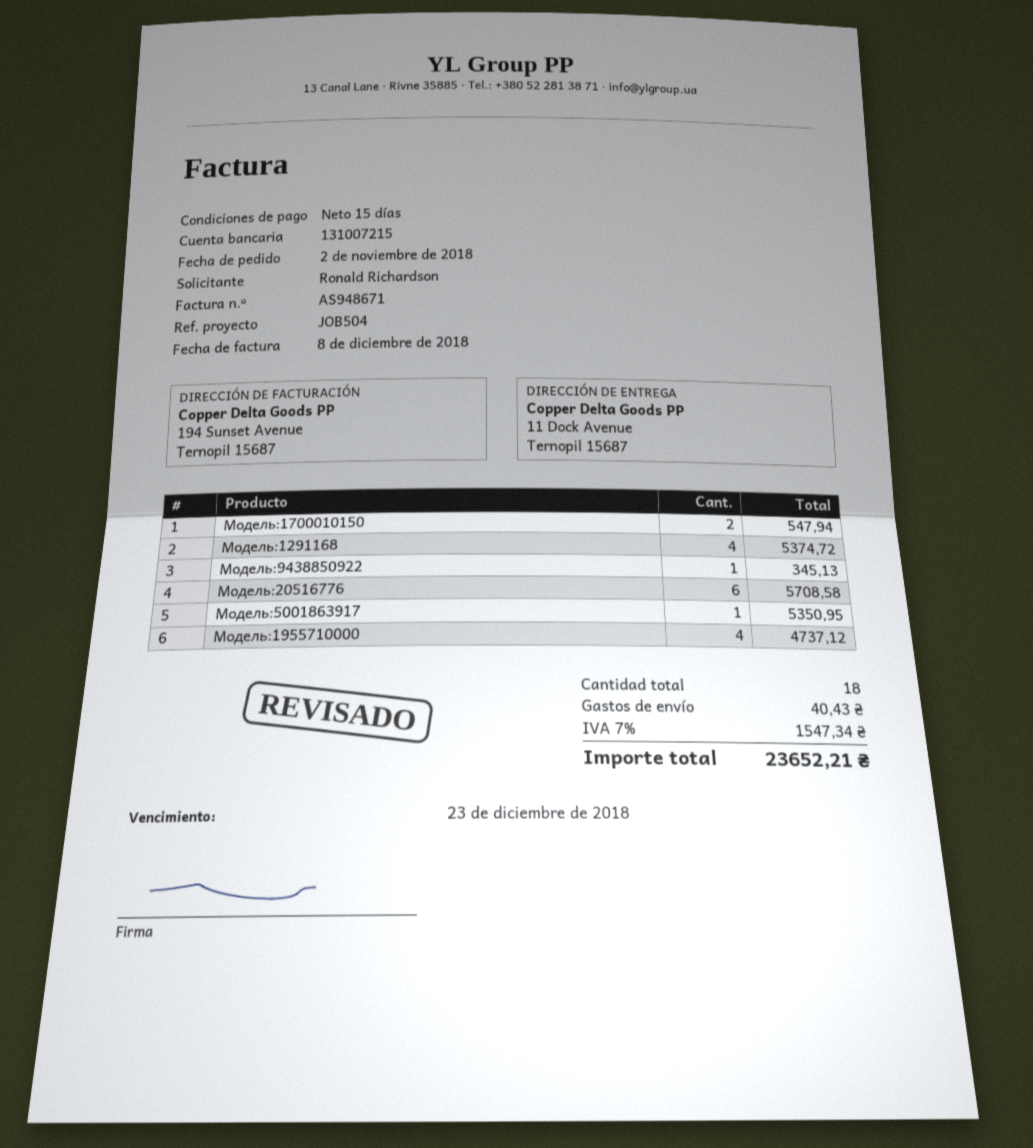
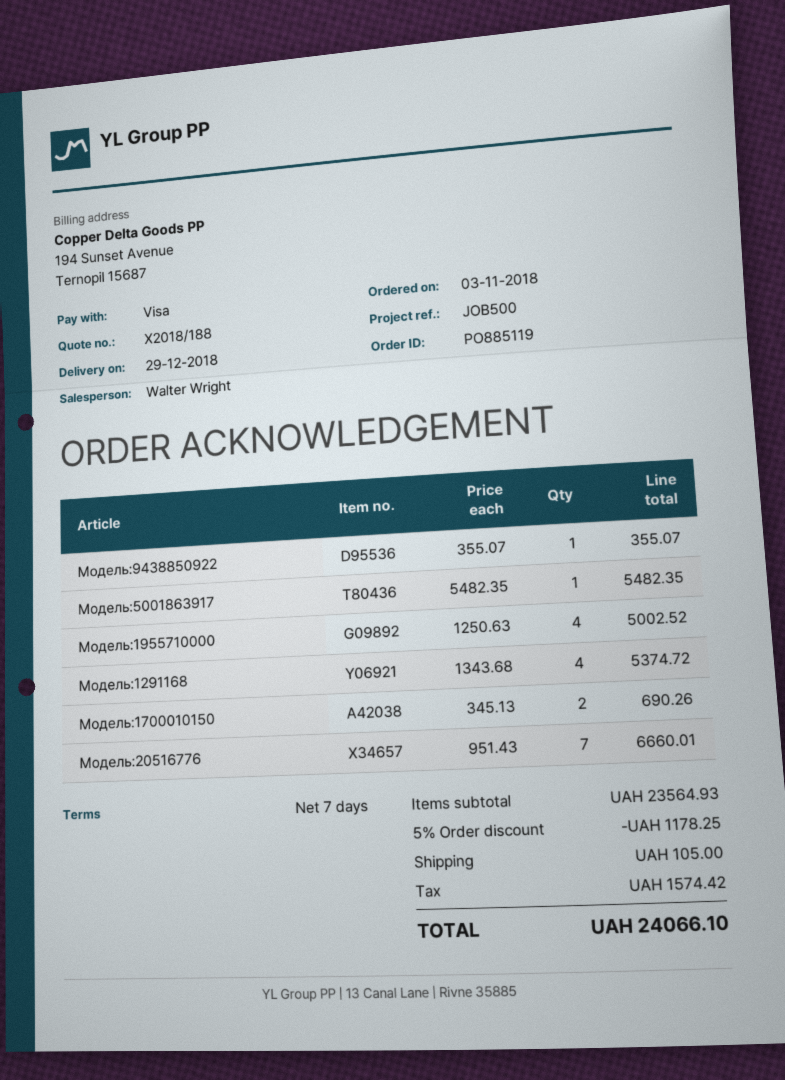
order date: 2018-11-02 -> 2018-11-03
payment terms: 15 days -> 7 days
reference: JOB504 -> JOB500
Модель:1700010150: 2 for 547.94 -> 2 for 690.26
Модель:9438850922: 1 for 345.13 -> 1 for 355.07
Модель:20516776: 6 for 5708.58 -> 7 for 6660.01
Модель:5001863917: 1 for 5350.95 -> 1 for 5482.35
Модель:1955710000: 4 for 4737.12 -> 4 for 5002.52
discount: none -> 5% = 1178.25
shipping: 40.43 -> 105.00
tax: 1547.34 -> 1574.42
total: 23652.21 -> 24066.10

